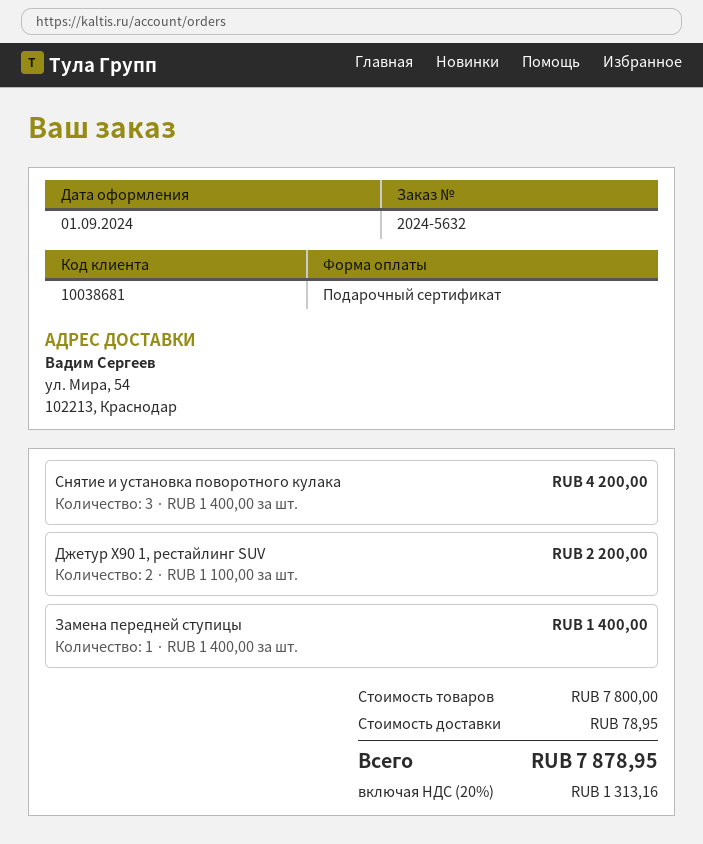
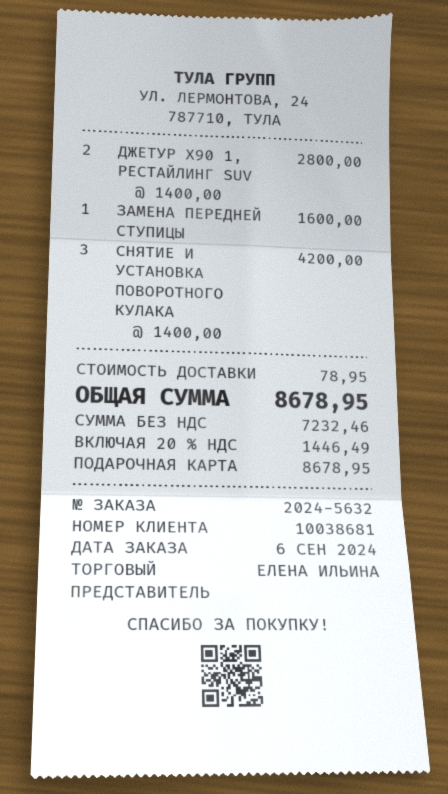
order date: 2024-09-01 -> 2024-09-06
Джетур X90 1, рестайлинг SUV: 2 x 1100.00 = 2200.00 -> 2 x 1400.00 = 2800.00
Замена передней ступицы: 1 x 1400.00 = 1400.00 -> 1 x 1600.00 = 1600.00
tax: 20% = 1313.16 -> 20% = 1446.49
total: 7878.95 -> 8678.95

